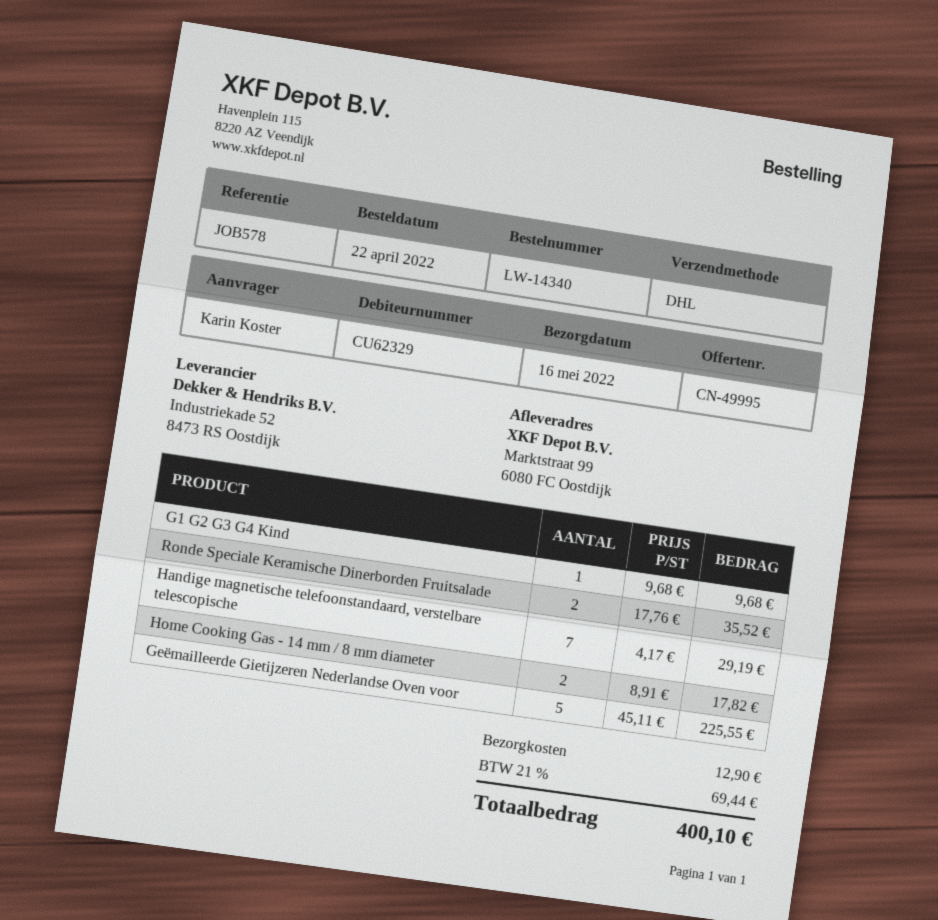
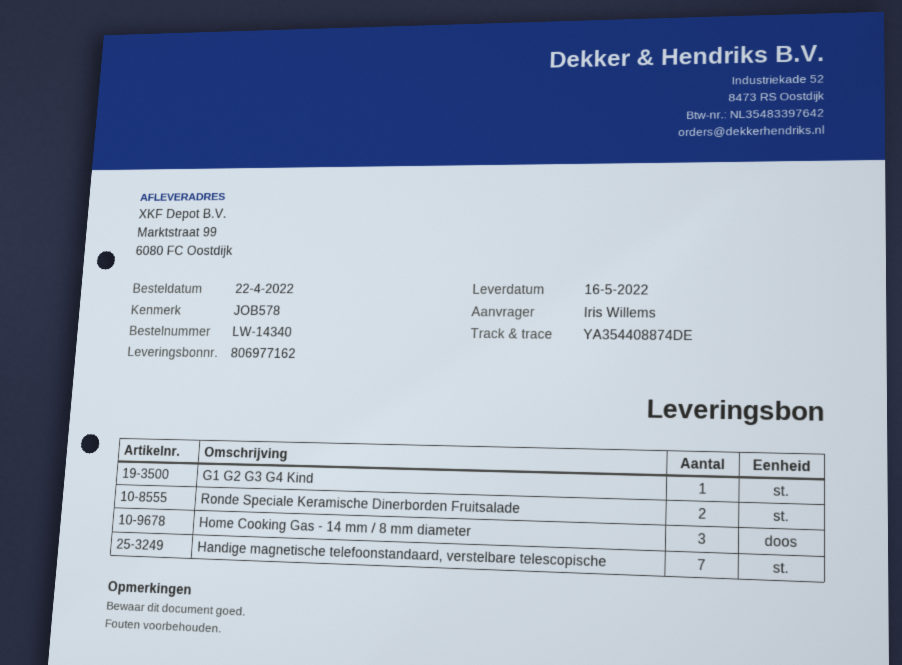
ordered by: Karin Koster -> Iris Willems
Home Cooking Gas - 14 mm / 8 mm diameter: 2 -> 3
Geëmailleerde Gietijzeren Nederlandse Oven voor: 5 -> none

